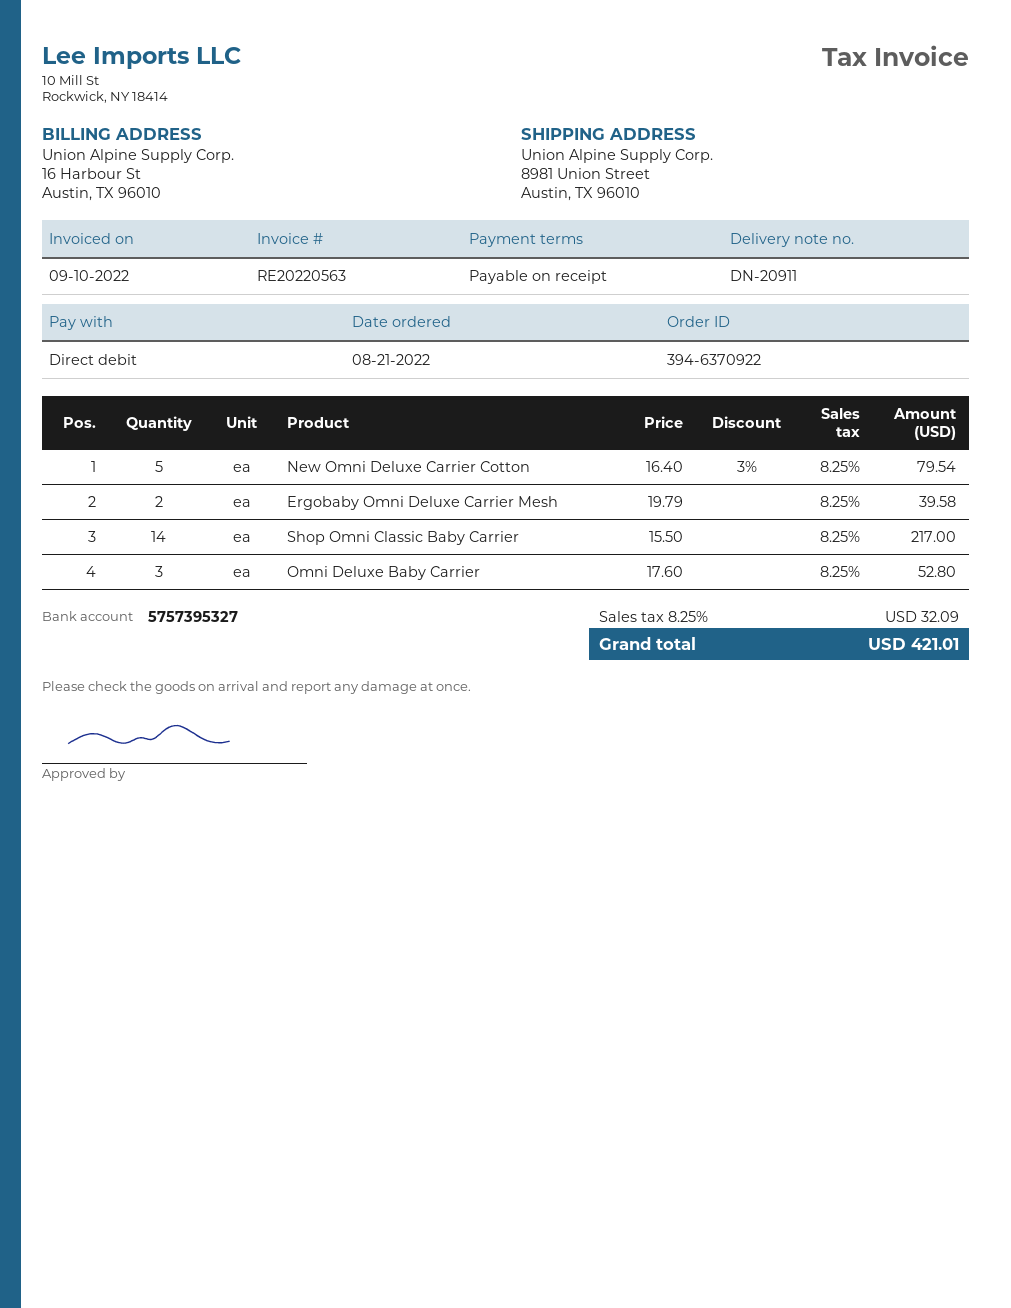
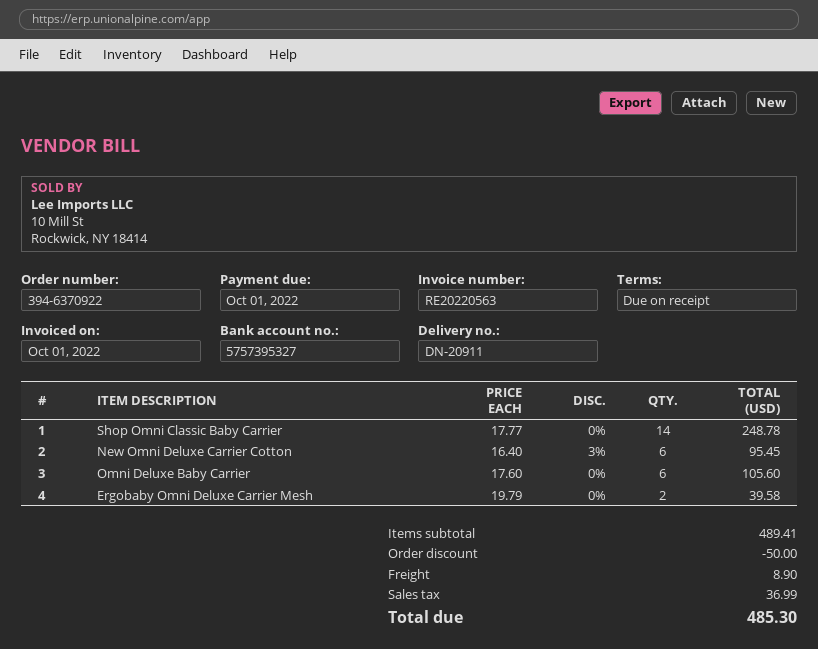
invoice date: 2022-09-10 -> 2022-10-01
New Omni Deluxe Carrier Cotton: 5 x 16.40 - 3% = 79.54 -> 6 x 16.40 - 3% = 95.45
Shop Omni Classic Baby Carrier: 14 x 15.50 = 217.00 -> 14 x 17.77 = 248.78
Omni Deluxe Baby Carrier: 3 x 17.60 = 52.80 -> 6 x 17.60 = 105.60
discount: none -> 50.00
shipping: none -> 8.90
tax: 32.09 -> 36.99
total: 421.01 -> 485.30

